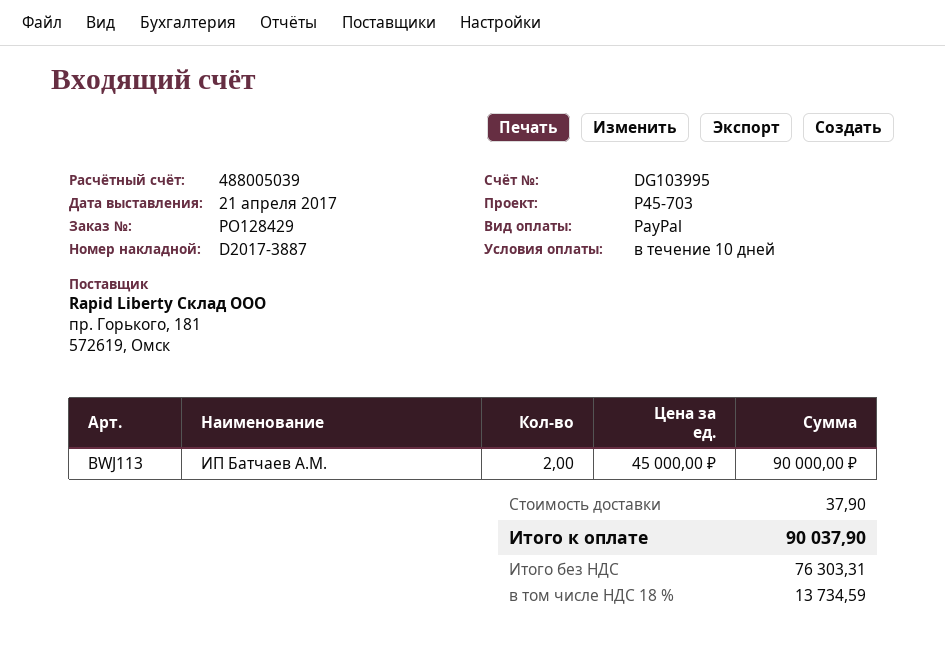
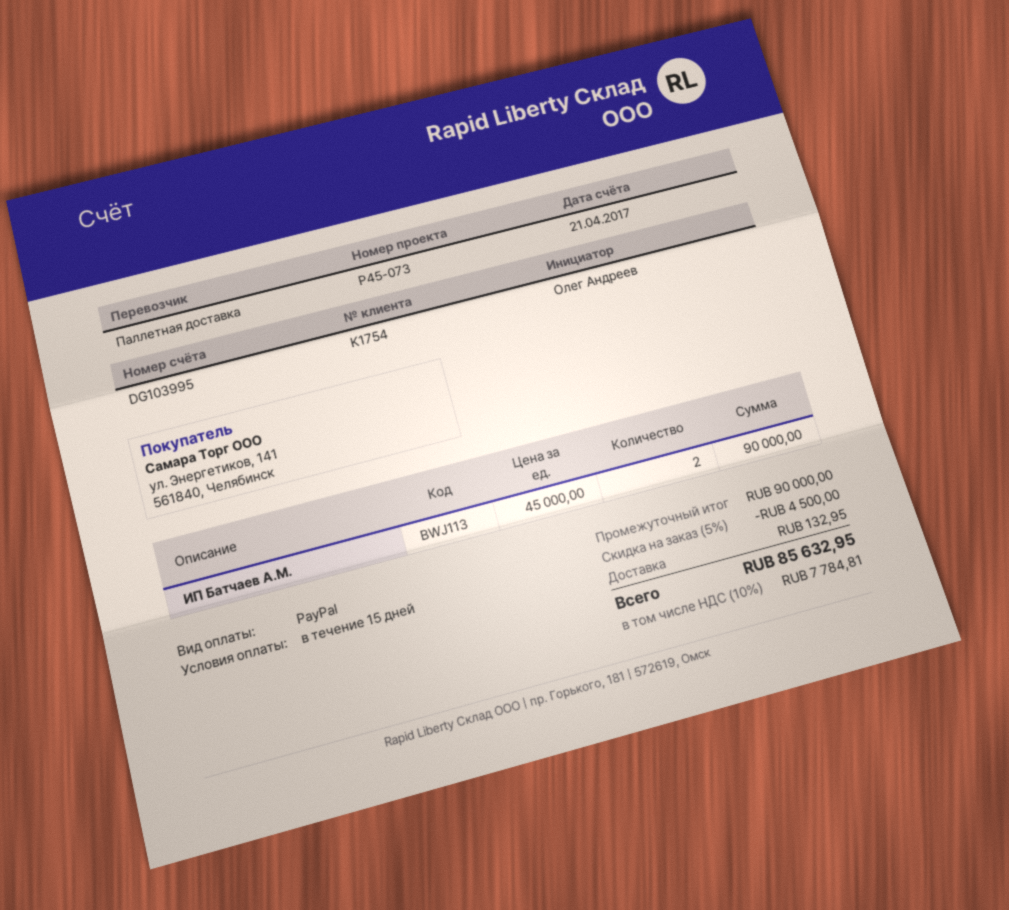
payment terms: 10 days -> 15 days
reference: P45-703 -> P45-073
discount: none -> 5% = 4500.00
shipping: 37.90 -> 132.95
tax: 18% = 13734.59 -> 10% = 7784.81
total: 90037.90 -> 85632.95

